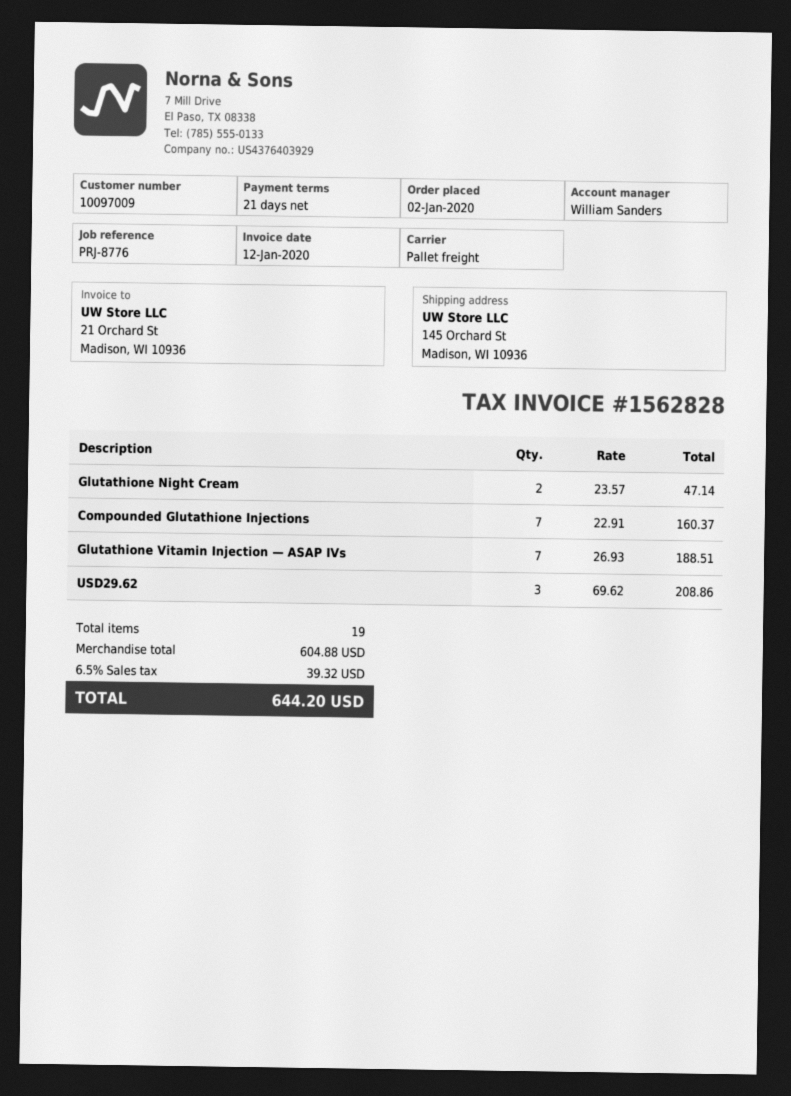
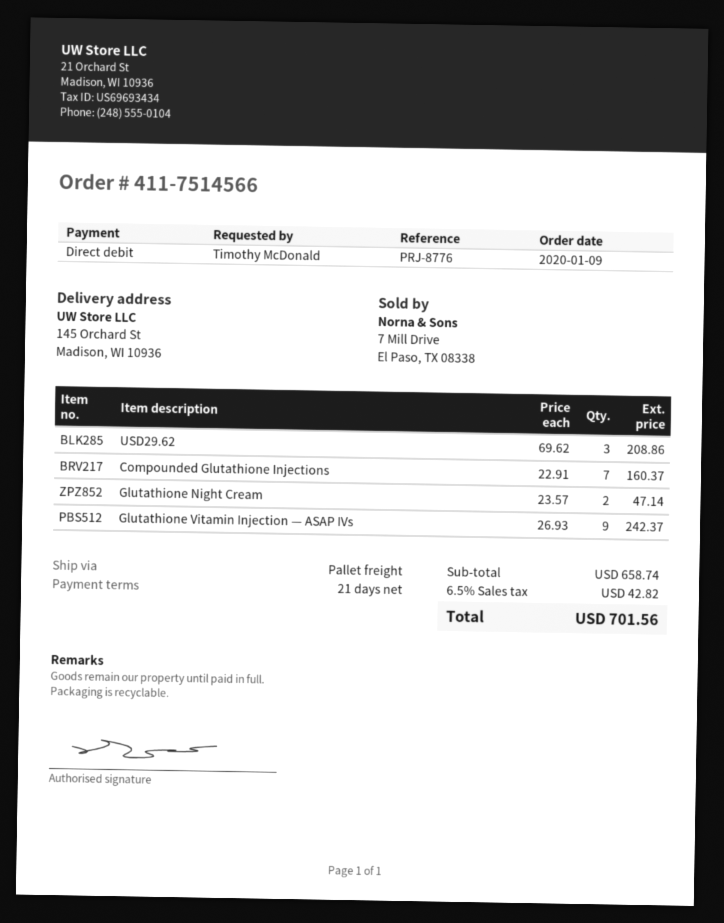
order date: 2020-01-02 -> 2020-01-09
Glutathione Vitamin Injection — ASAP IVs: 7 x 26.93 = 188.51 -> 9 x 26.93 = 242.37
subtotal: 604.88 -> 658.74
tax: 6.5% = 39.32 -> 6.5% = 42.82
total: 644.20 -> 701.56

